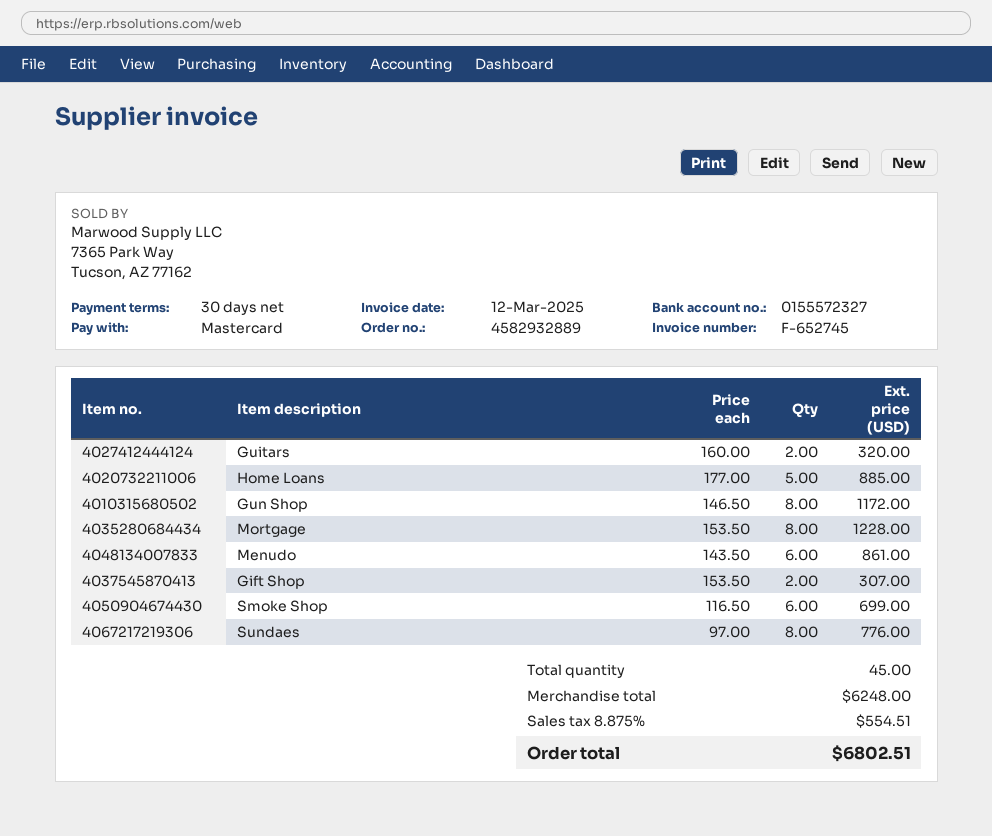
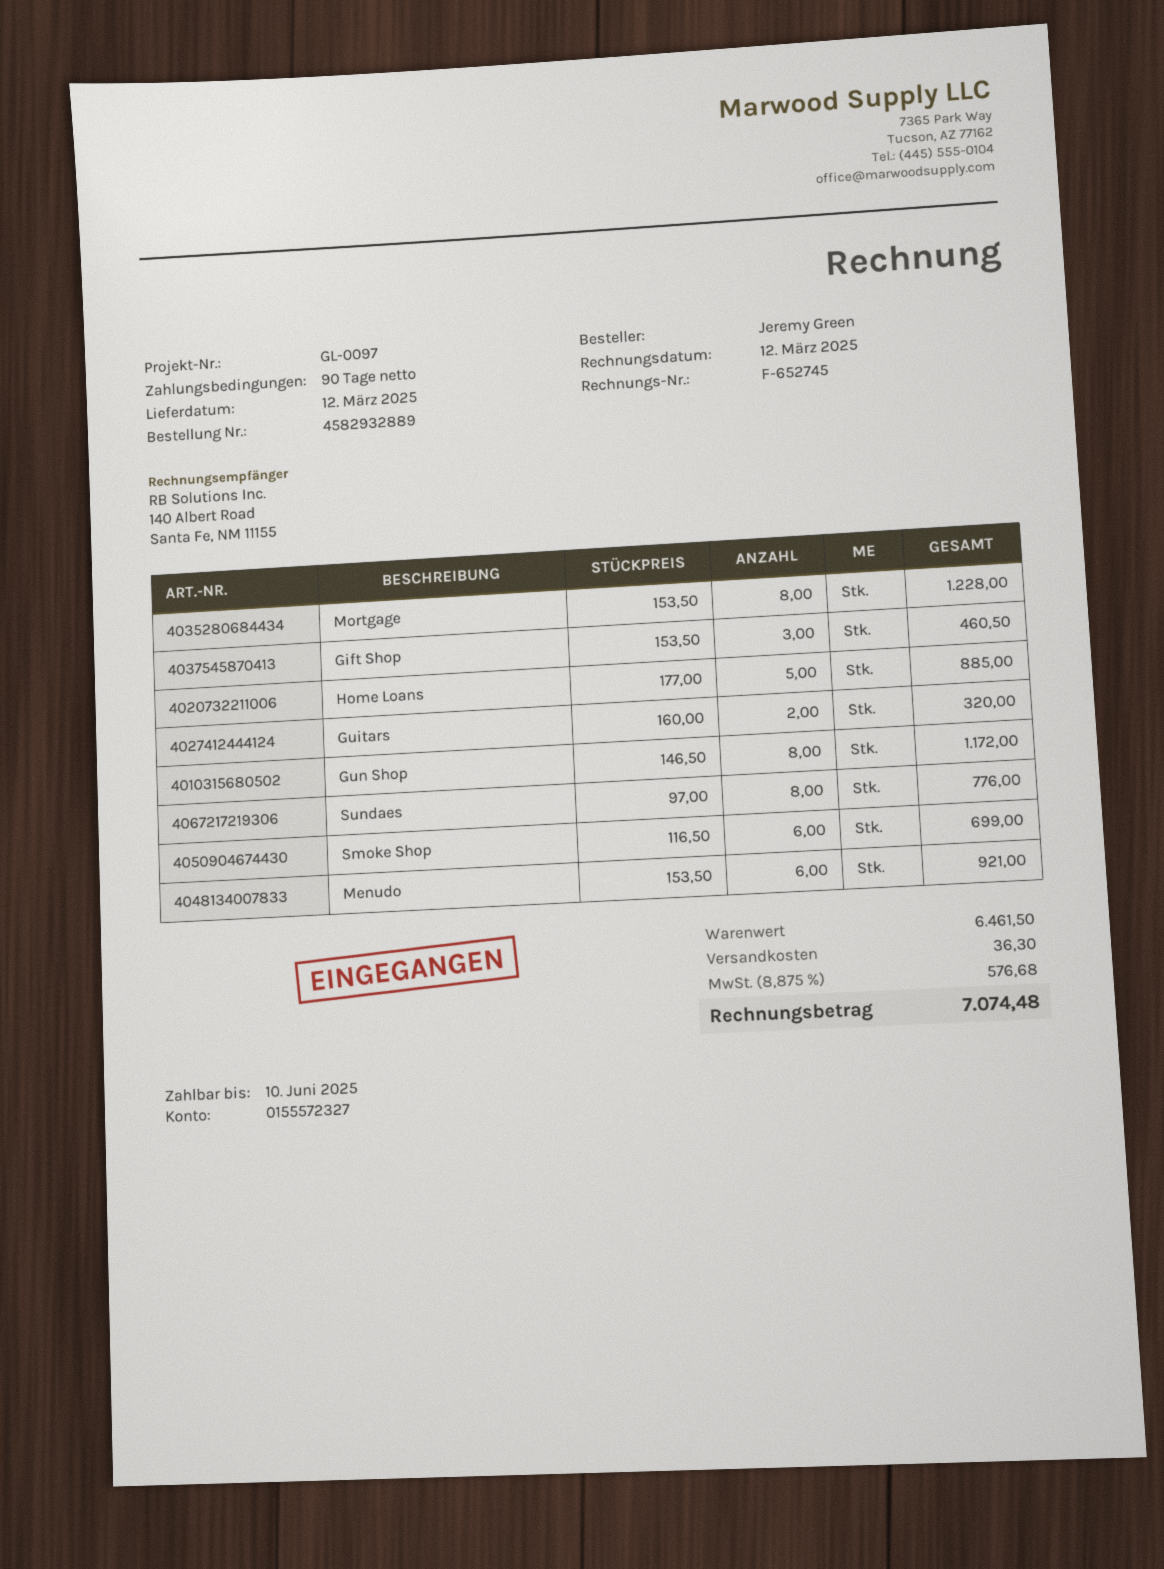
payment terms: 30 days -> 90 days
Menudo: 6 x 143.50 = 861.00 -> 6 x 153.50 = 921.00
Gift Shop: 2 x 153.50 = 307.00 -> 3 x 153.50 = 460.50
subtotal: 6248.00 -> 6461.50
shipping: none -> 36.30
tax: 8.875% = 554.51 -> 8.875% = 576.68
total: 6802.51 -> 7074.48

